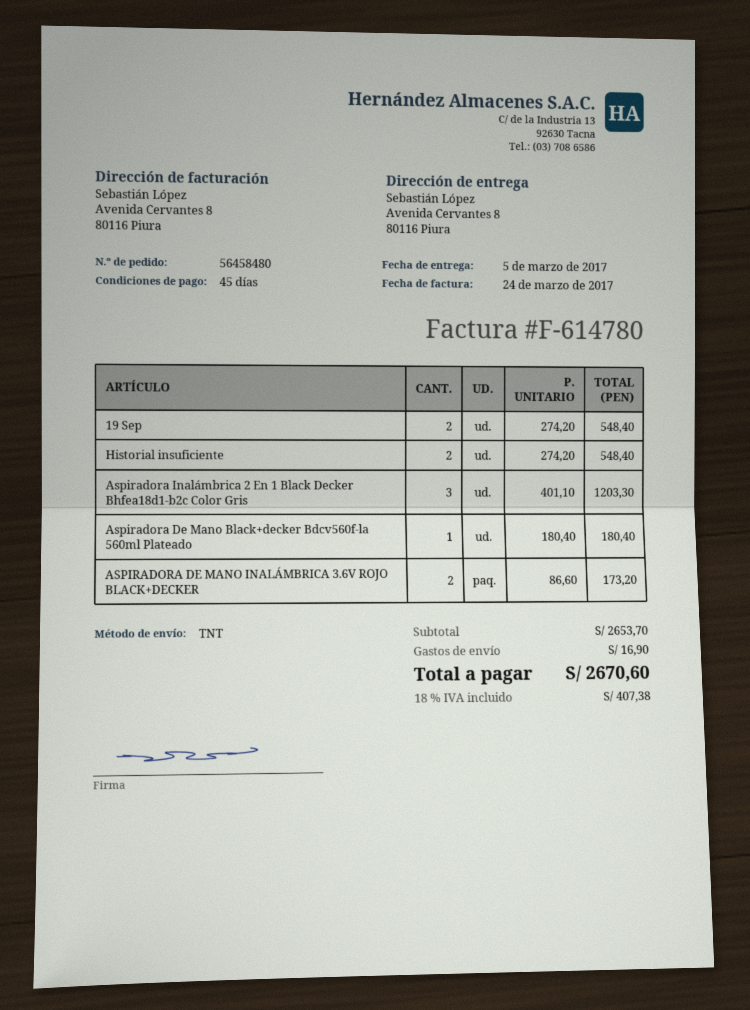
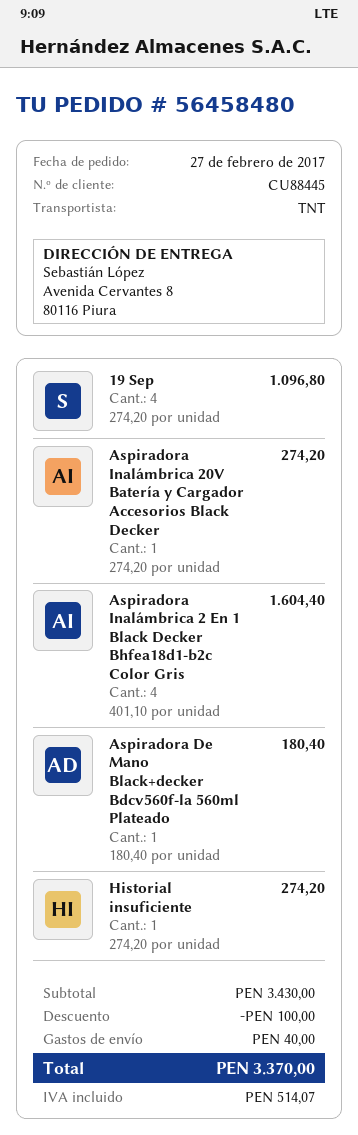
19 Sep: 2 x 274.20 = 548.40 -> 4 x 274.20 = 1096.80
Historial insuficiente: 2 x 274.20 = 548.40 -> 1 x 274.20 = 274.20
Aspiradora Inalámbrica 2 En 1 Black Decker Bhfea18d1-b2c Color Gris: 3 x 401.10 = 1203.30 -> 4 x 401.10 = 1604.40
ASPIRADORA DE MANO INALÁMBRICA 3.6V ROJO BLACK+DECKER: 2 x 86.60 = 173.20 -> none
Aspiradora Inalámbrica 20V Batería y Cargador Accesorios Black Decker: none -> 1 x 274.20 = 274.20
subtotal: 2653.70 -> 3430.00
discount: none -> 100.00
shipping: 16.90 -> 40.00
tax: 407.38 -> 514.07
total: 2670.60 -> 3370.00

